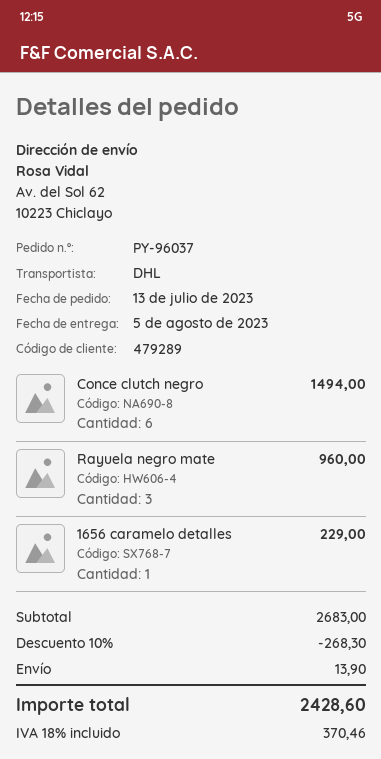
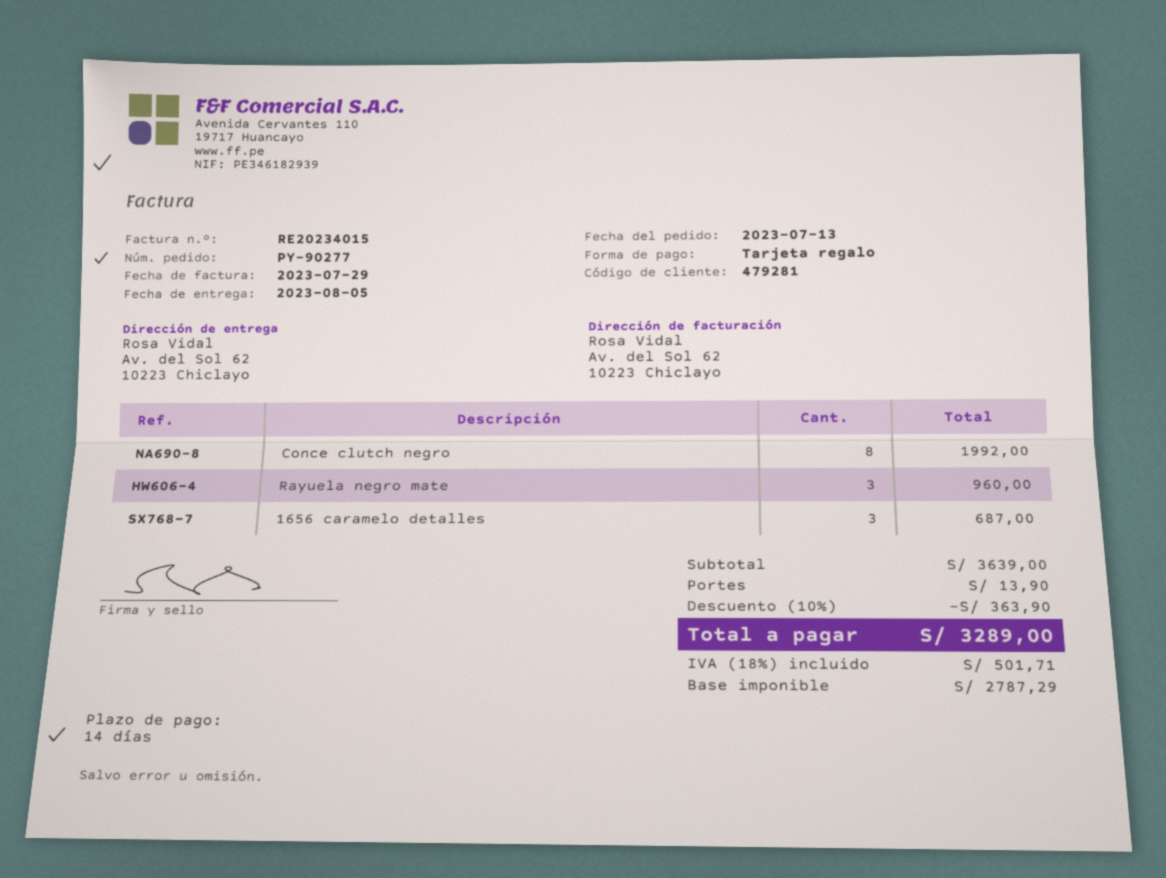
order number: PY-96037 -> PY-90277
customer number: 479289 -> 479281
Conce clutch negro: 6 for 1494.00 -> 8 for 1992.00
1656 caramelo detalles: 1 for 229.00 -> 3 for 687.00
subtotal: 2683.00 -> 3639.00
discount: 10% = 268.30 -> 10% = 363.90
tax: 18% = 370.46 -> 18% = 501.71
total: 2428.60 -> 3289.00

